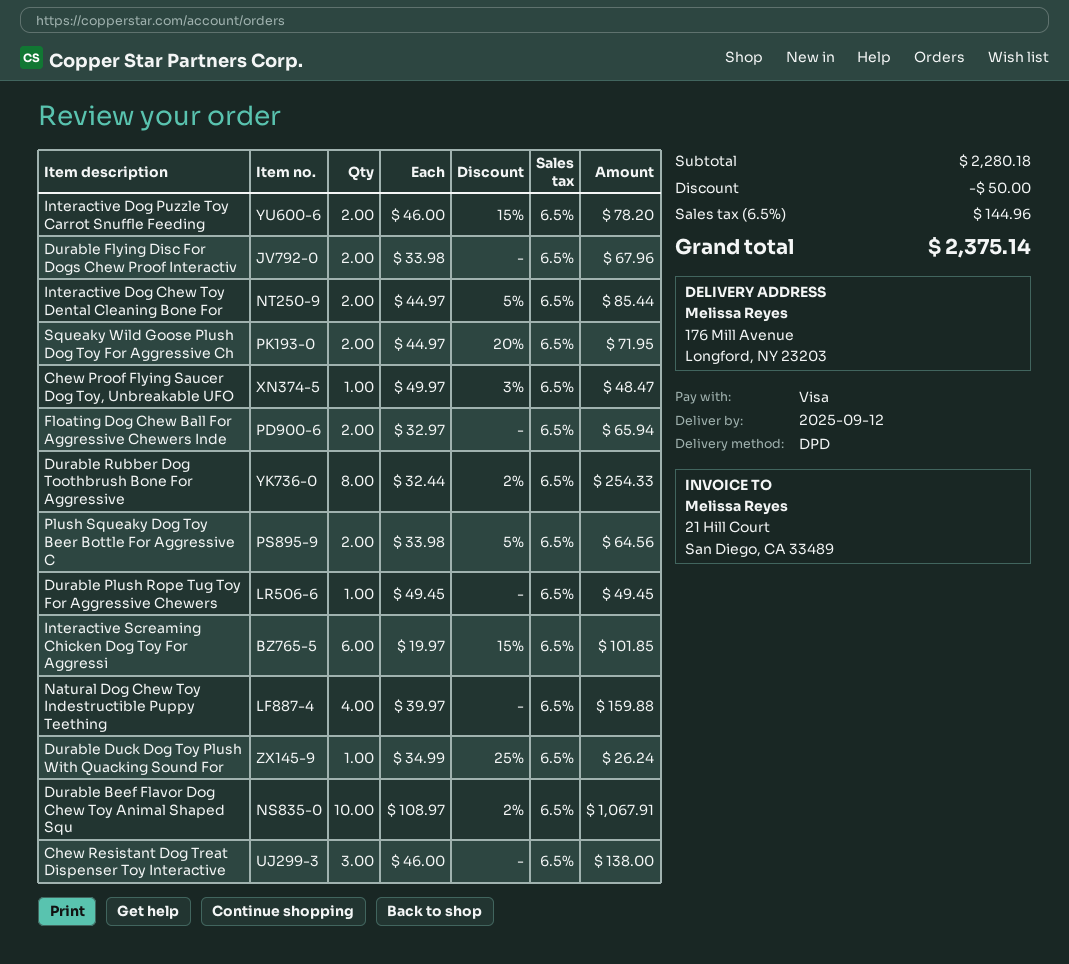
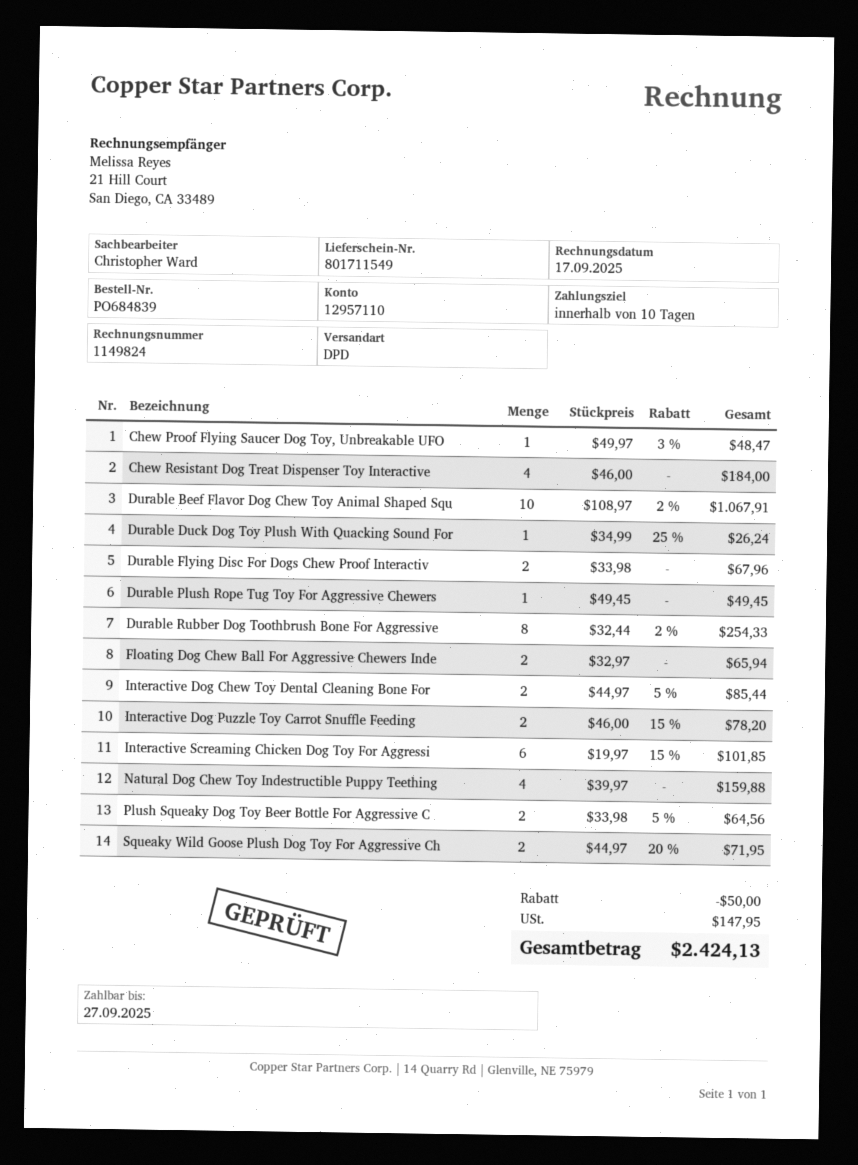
Chew Resistant Dog Treat Dispenser Toy Interactive: 3 x 46.00 = 138.00 -> 4 x 46.00 = 184.00
tax: 144.96 -> 147.95
total: 2375.14 -> 2424.13

